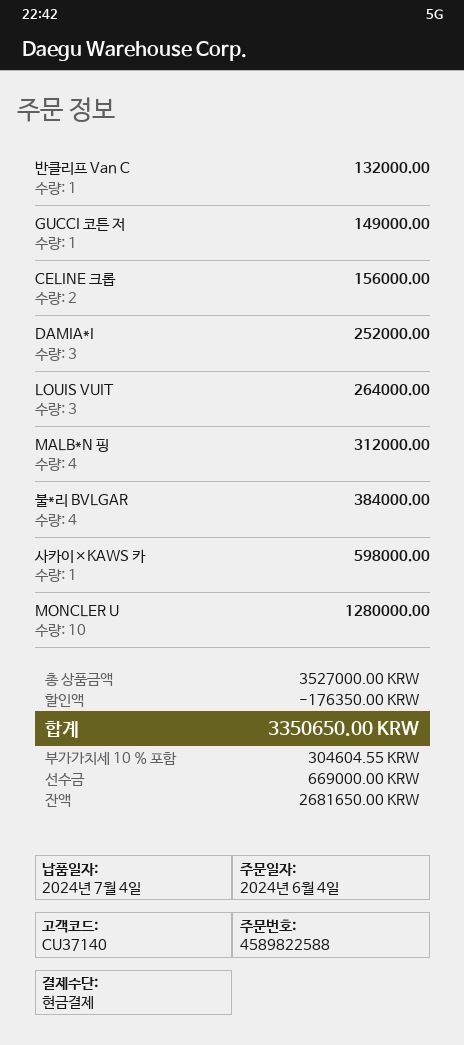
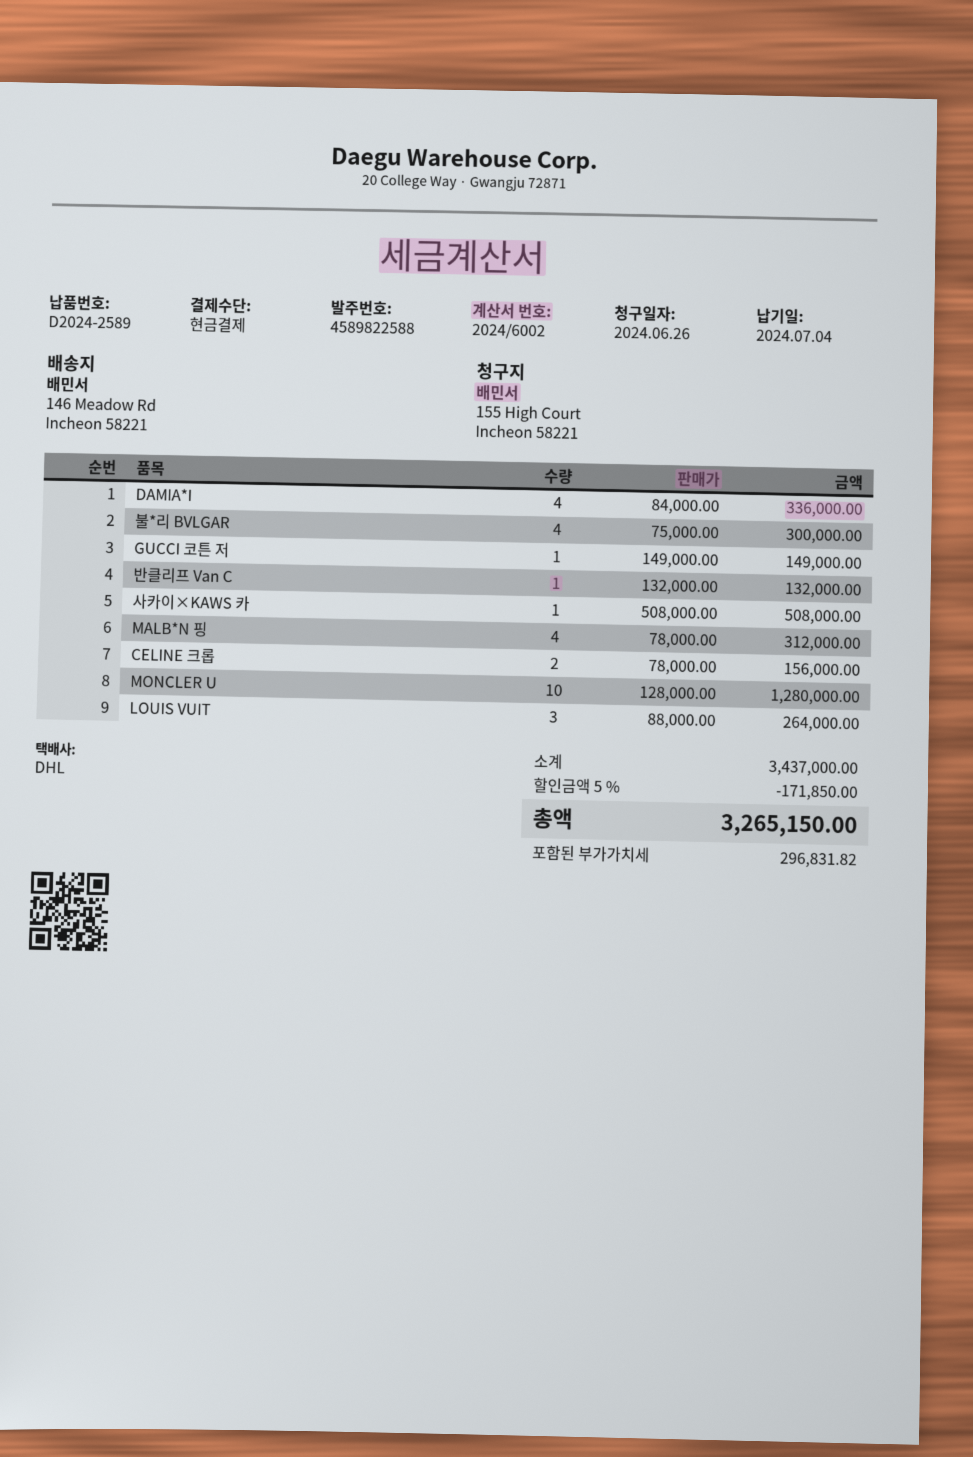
DAMIA*I: 3 for 252000.00 -> 4 for 336000.00
불*리 BVLGAR: 4 for 384000.00 -> 4 for 300000.00
사카이×KAWS 카: 1 for 598000.00 -> 1 for 508000.00
subtotal: 3527000.00 -> 3437000.00
discount: 176350.00 -> 171850.00
tax: 304604.55 -> 296831.82
total: 3350650.00 -> 3265150.00

